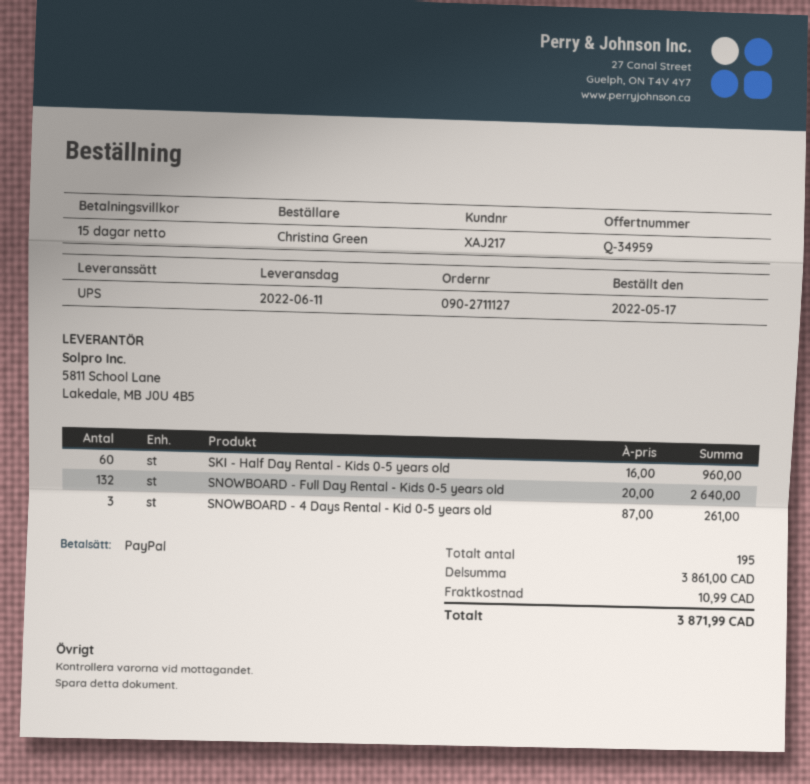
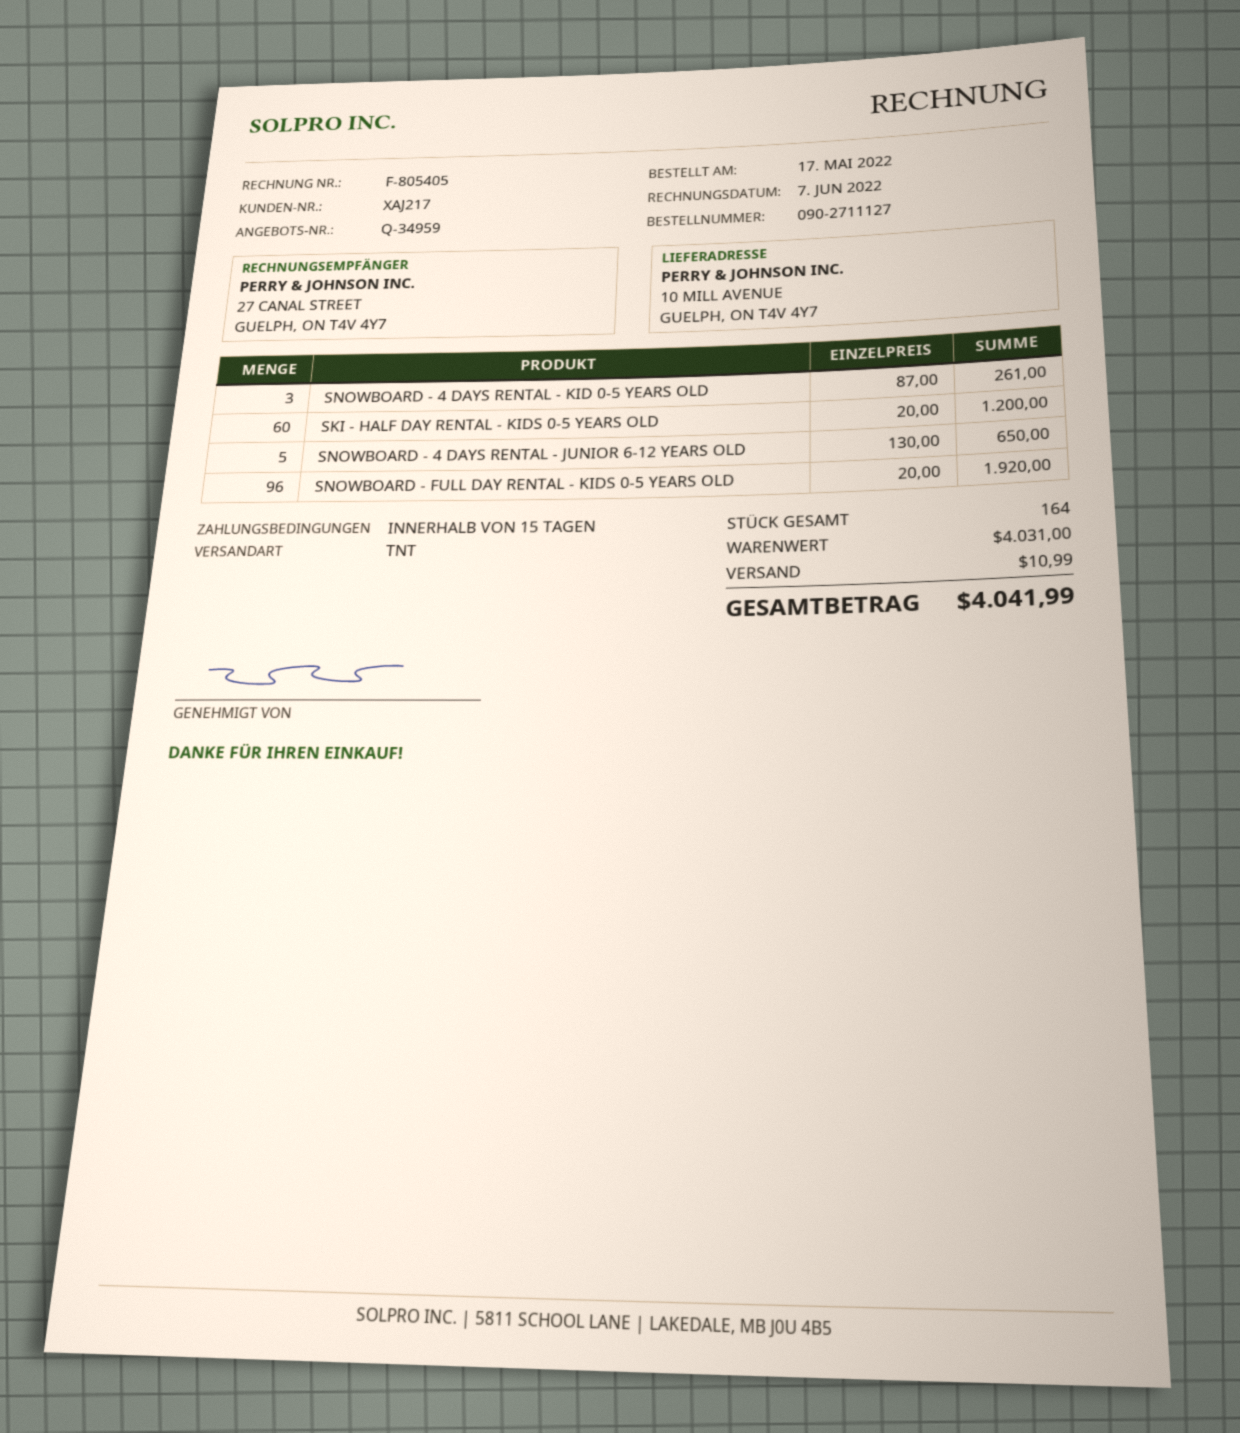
shipping method: UPS -> TNT
SKI - Half Day Rental - Kids 0-5 years old: 60 x 16.00 = 960.00 -> 60 x 20.00 = 1200.00
SNOWBOARD - Full Day Rental - Kids 0-5 years old: 132 x 20.00 = 2640.00 -> 96 x 20.00 = 1920.00
SNOWBOARD - 4 DAYS RENTAL - JUNIOR 6-12 YEARS OLD: none -> 5 x 130.00 = 650.00
total quantity: 195 -> 164
subtotal: 3861.00 -> 4031.00
total: 3871.99 -> 4041.99

